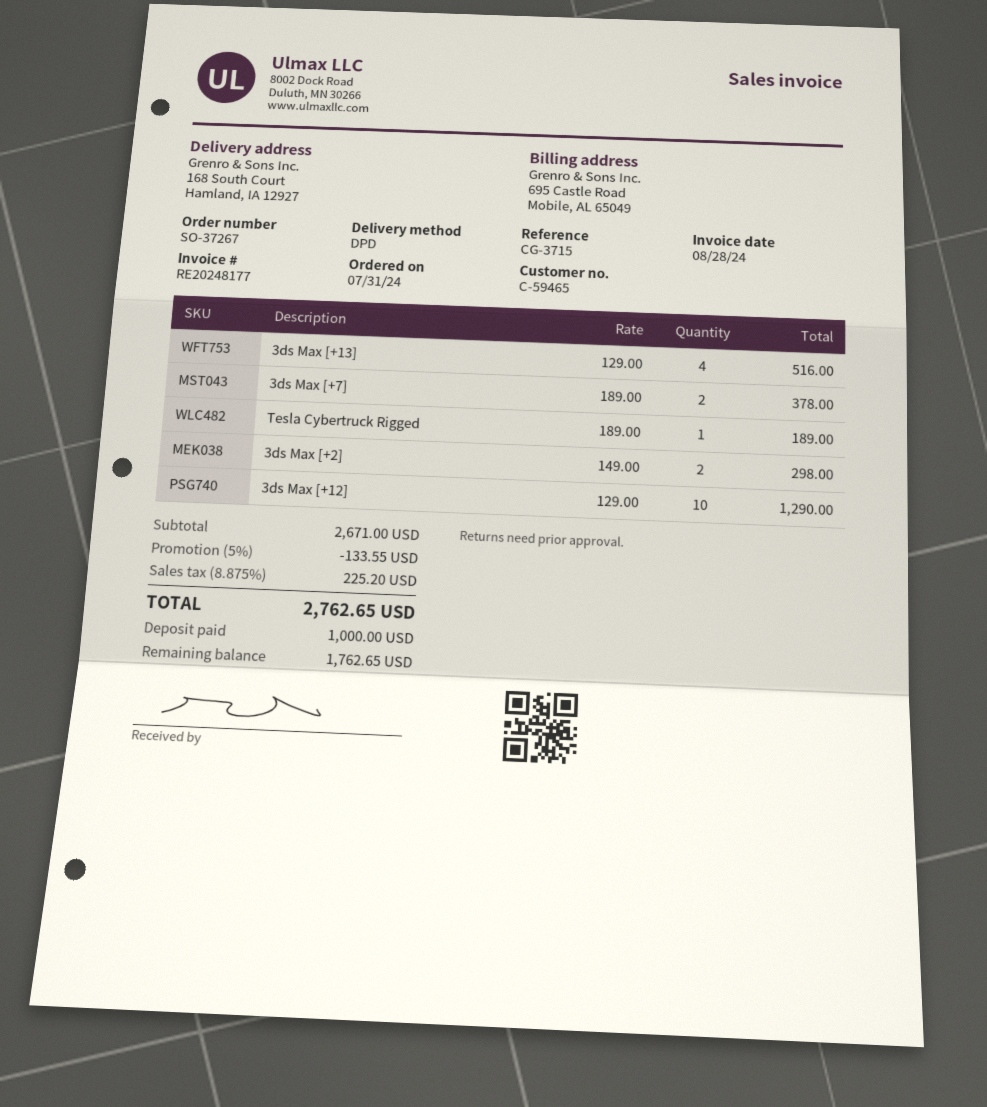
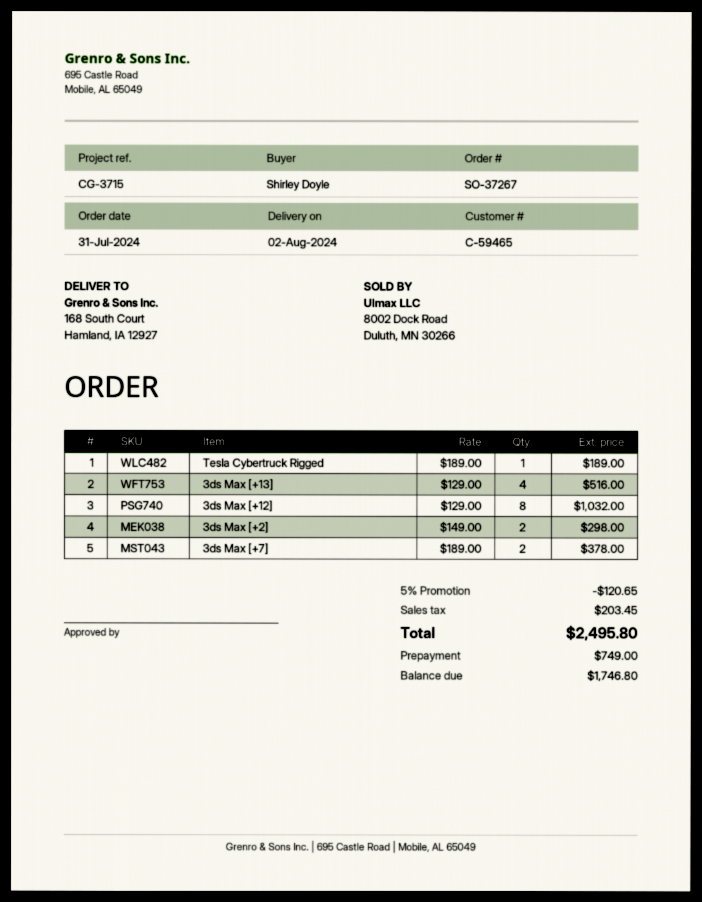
3ds Max [+12]: 10 x 129.00 = 1290.00 -> 8 x 129.00 = 1032.00
discount: 5% = 133.55 -> 5% = 120.65
tax: 225.20 -> 203.45
total: 2762.65 -> 2495.80
deposit: 1000.00 -> 749.00
balance: 1762.65 -> 1746.80

